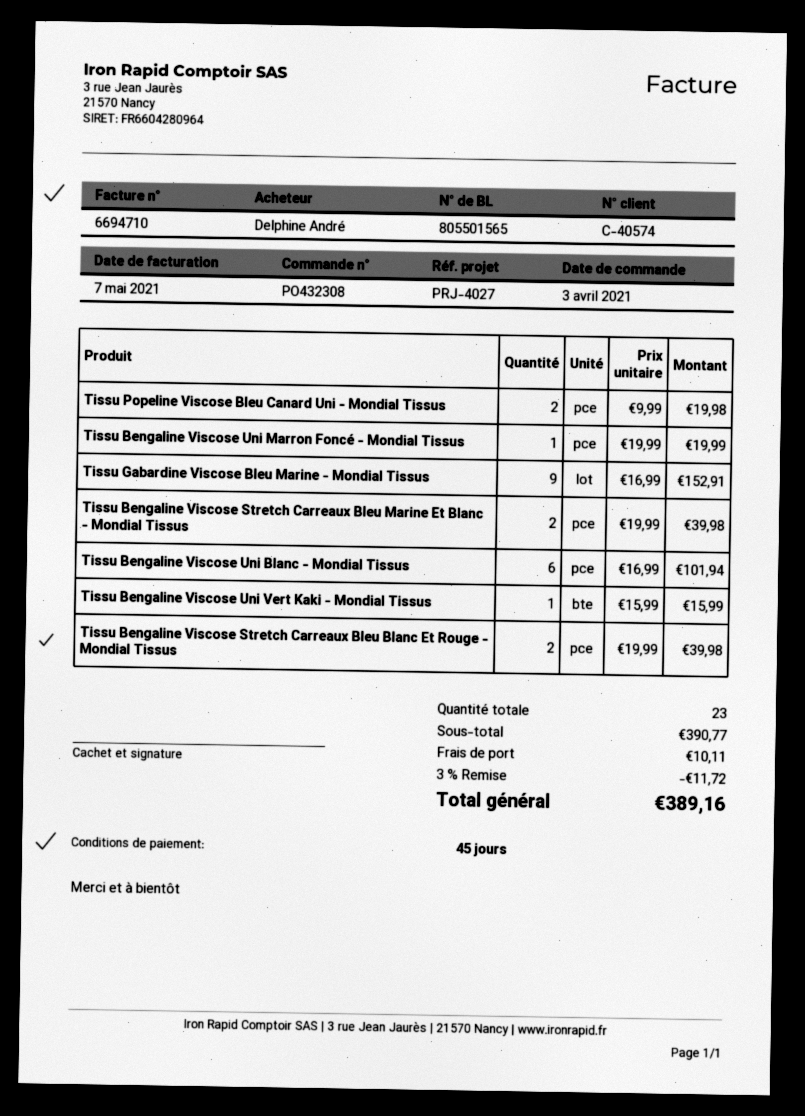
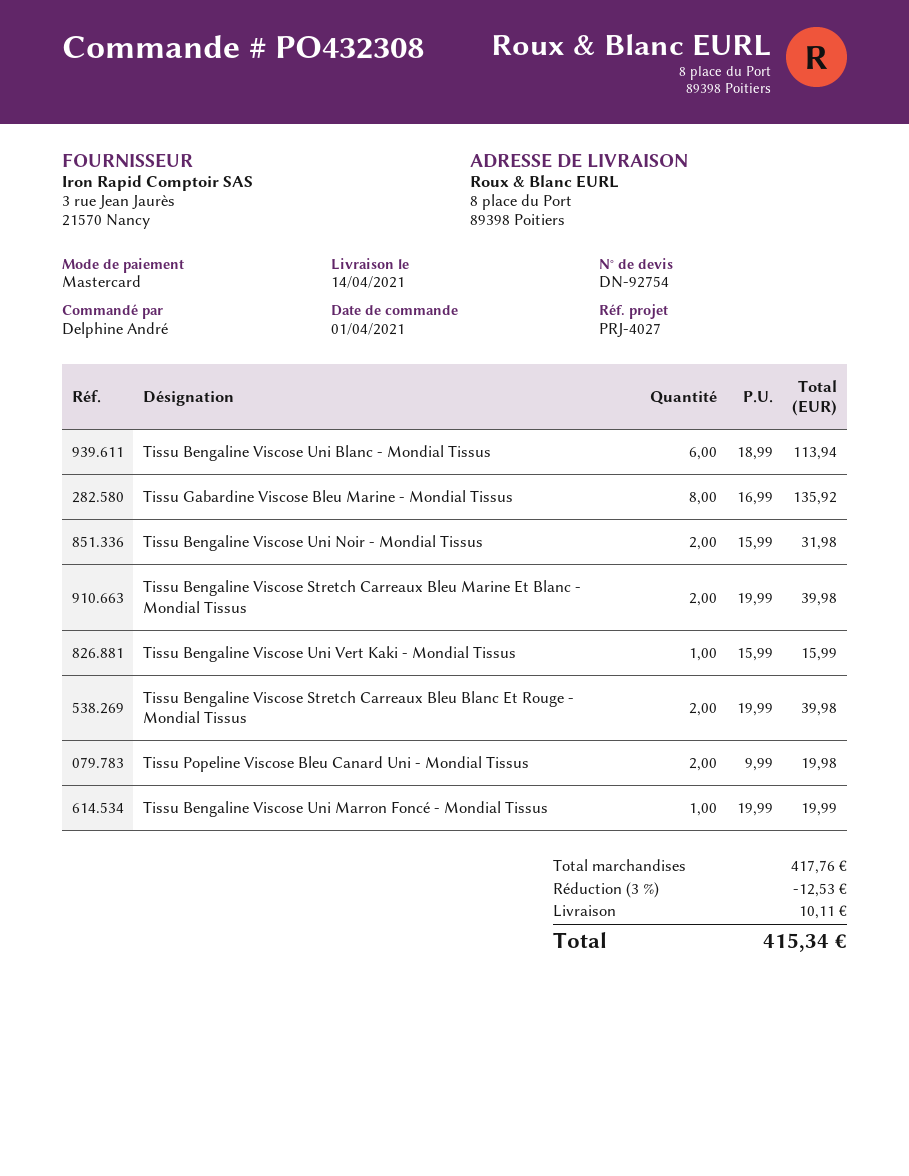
order date: 2021-04-03 -> 2021-04-01
Tissu Gabardine Viscose Bleu Marine - Mondial Tissus: 9 x 16.99 = 152.91 -> 8 x 16.99 = 135.92
Tissu Bengaline Viscose Uni Blanc - Mondial Tissus: 6 x 16.99 = 101.94 -> 6 x 18.99 = 113.94
Tissu Bengaline Viscose Uni Noir - Mondial Tissus: none -> 2 x 15.99 = 31.98
subtotal: 390.77 -> 417.76
discount: 3% = 11.72 -> 3% = 12.53
total: 389.16 -> 415.34

